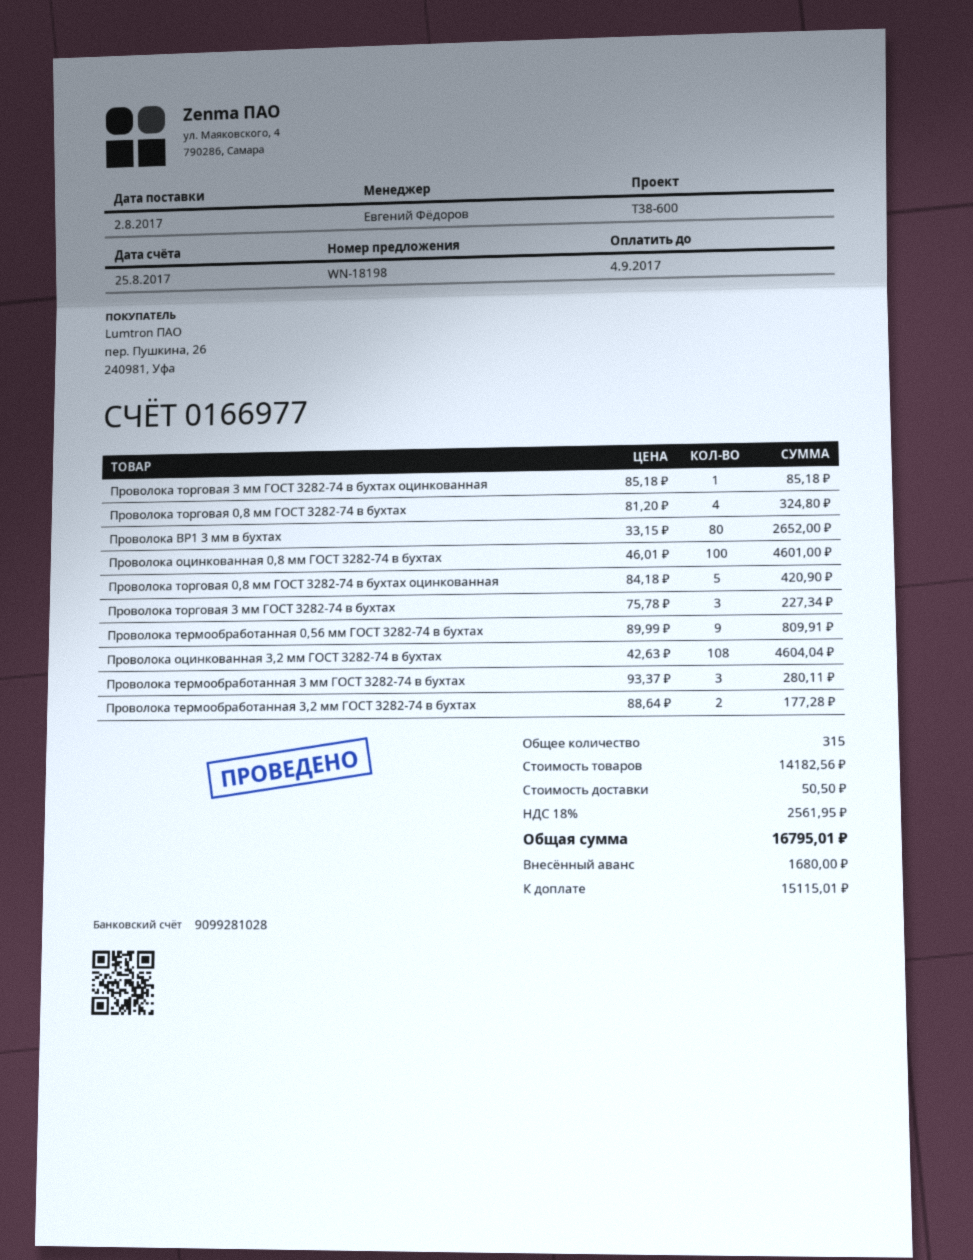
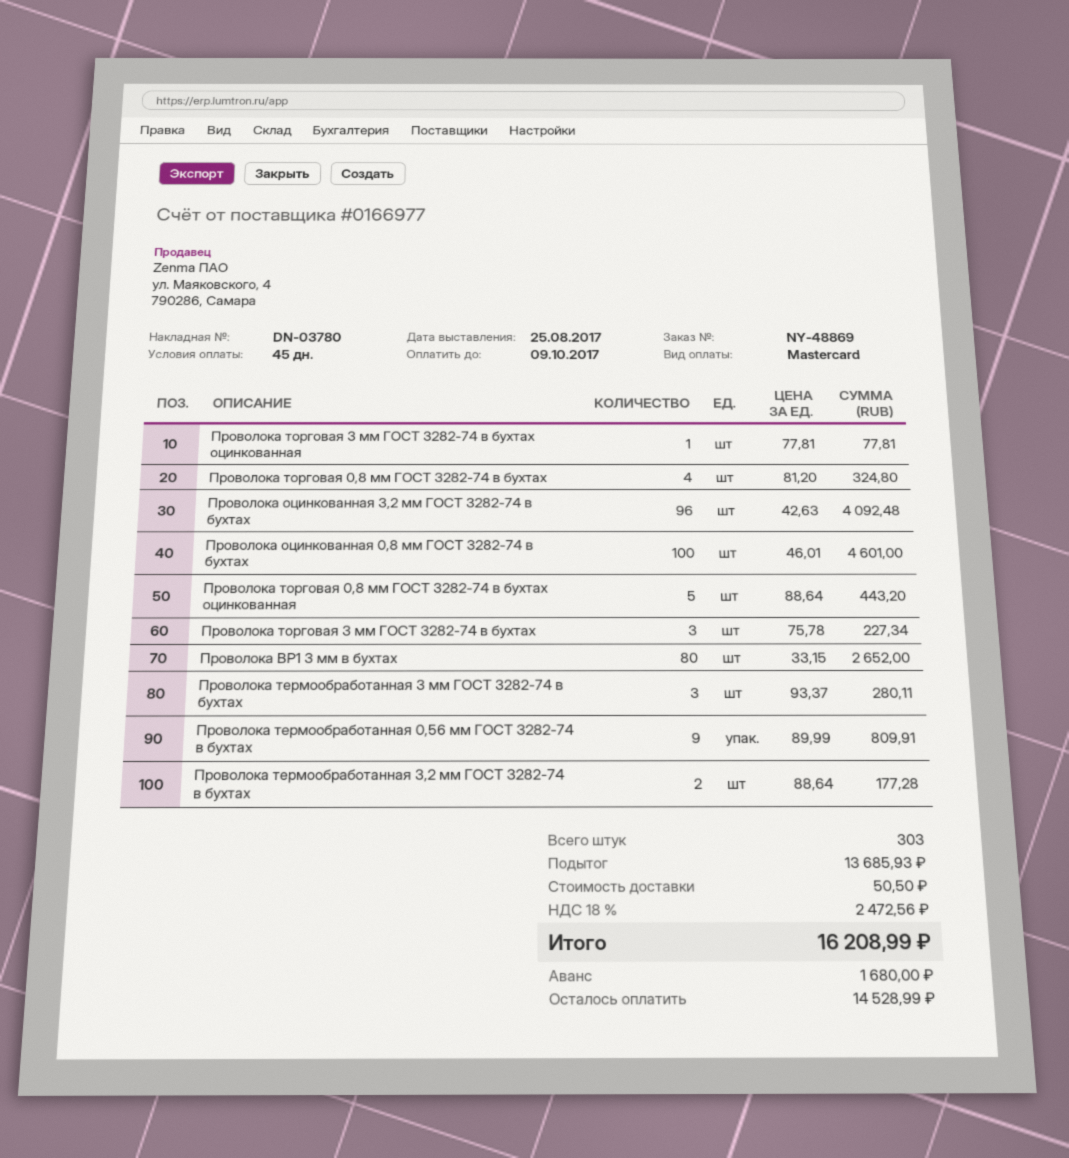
due date: 2017-09-04 -> 2017-10-09
Проволока торговая 3 мм ГОСТ 3282-74 в бухтах оцинкованная: 1 x 85.18 = 85.18 -> 1 x 77.81 = 77.81
Проволока торговая 0,8 мм ГОСТ 3282-74 в бухтах оцинкованная: 5 x 84.18 = 420.90 -> 5 x 88.64 = 443.20
Проволока оцинкованная 3,2 мм ГОСТ 3282-74 в бухтах: 108 x 42.63 = 4604.04 -> 96 x 42.63 = 4092.48
total quantity: 315 -> 303
subtotal: 14182.56 -> 13685.93
tax: 18% = 2561.95 -> 18% = 2472.56
total: 16795.01 -> 16208.99
balance: 15115.01 -> 14528.99

